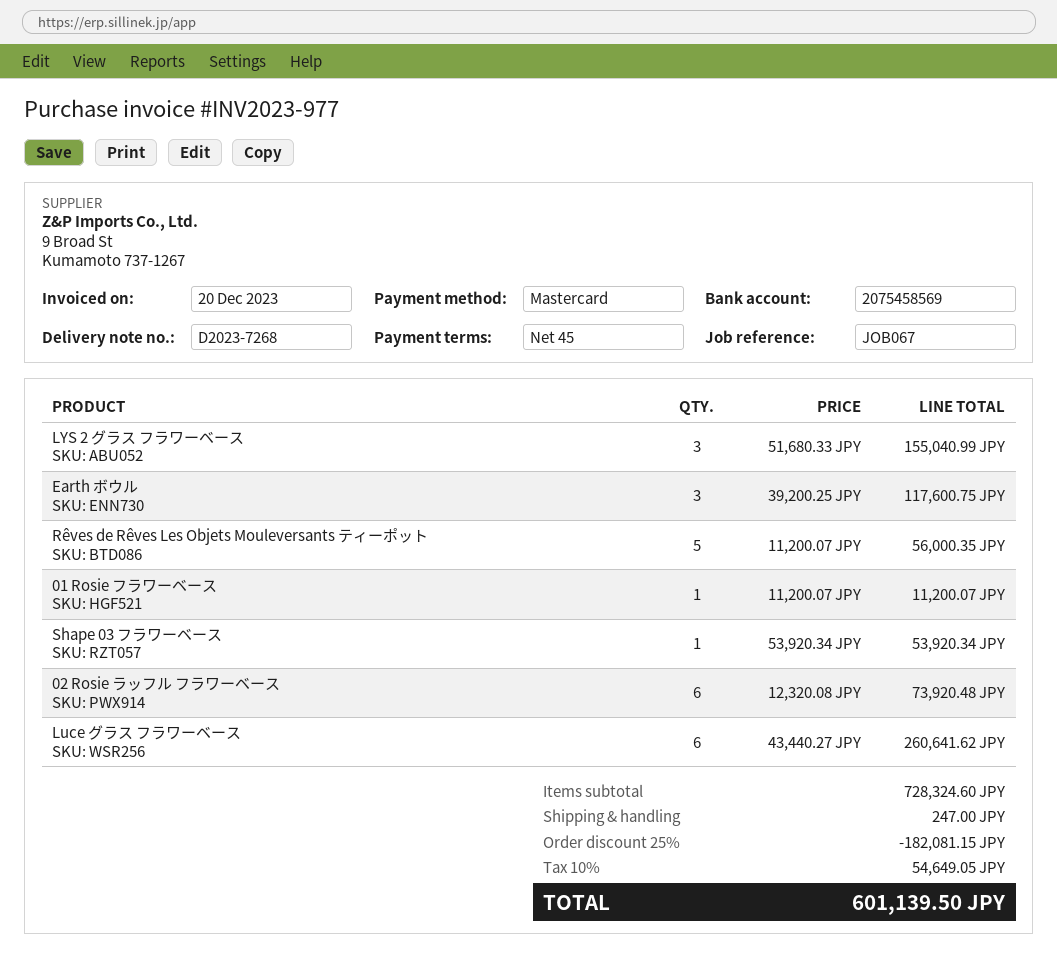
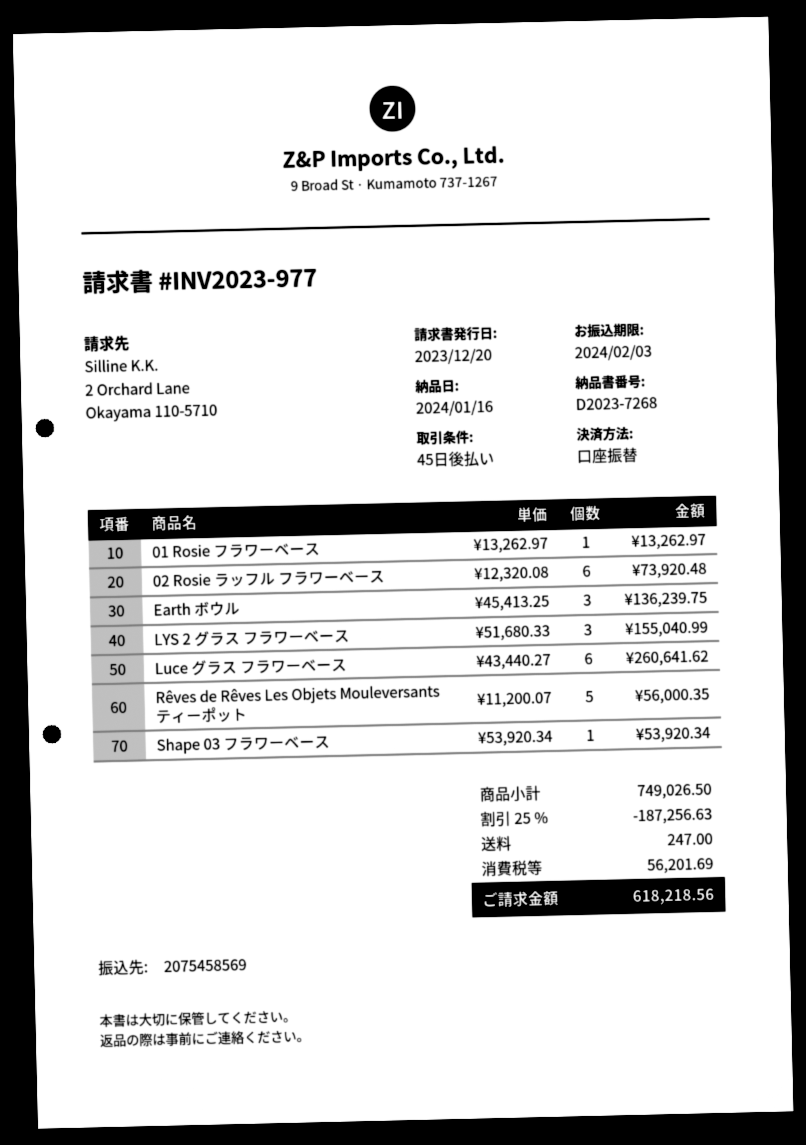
payment method: Mastercard -> direct debit
Earth ボウル: 3 x 39200.25 = 117600.75 -> 3 x 45413.25 = 136239.75
01 Rosie フラワーベース: 1 x 11200.07 = 11200.07 -> 1 x 13262.97 = 13262.97
subtotal: 728324.60 -> 749026.50
discount: 25% = 182081.15 -> 25% = 187256.63
tax: 54649.05 -> 56201.69
total: 601139.50 -> 618218.56

